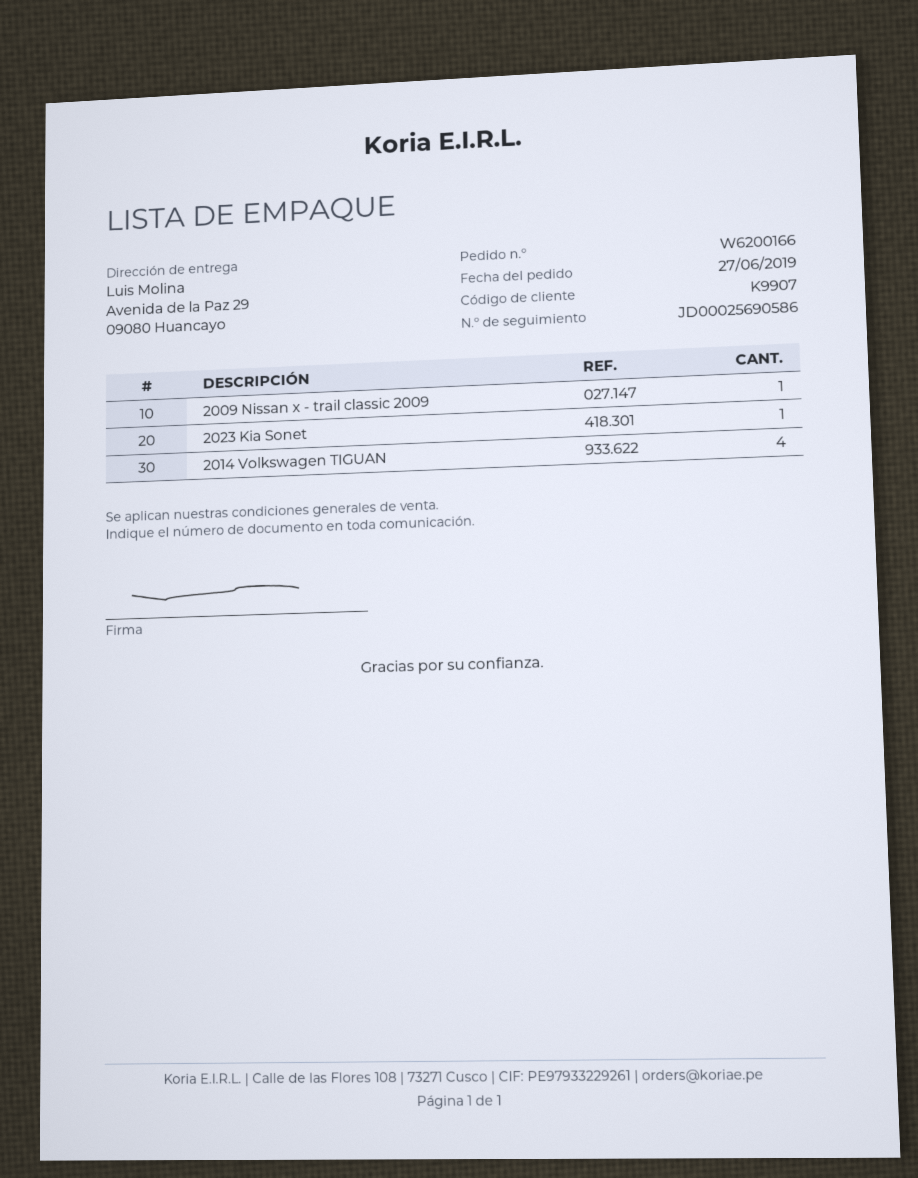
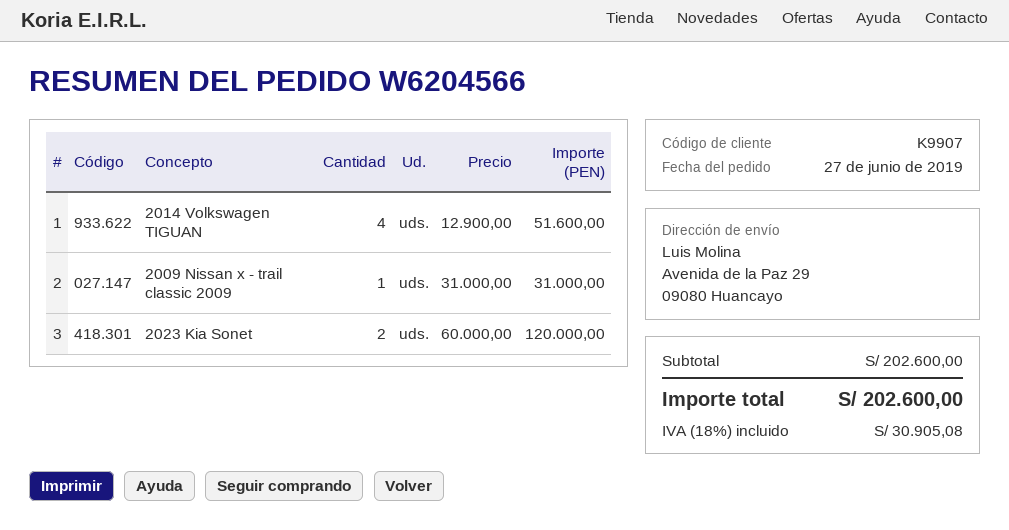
order number: W6200166 -> W6204566
2023 Kia Sonet: 1 -> 2

